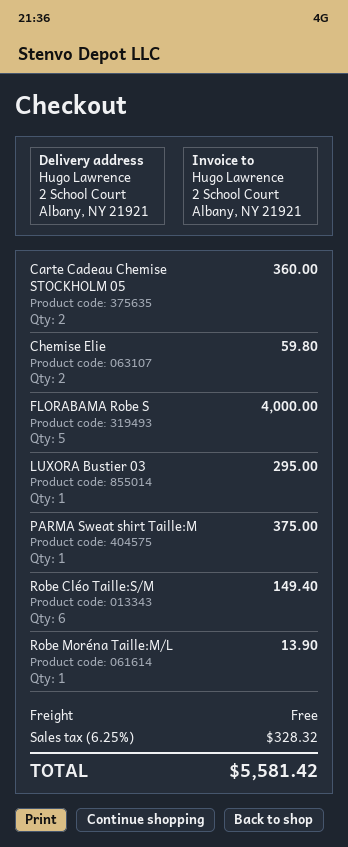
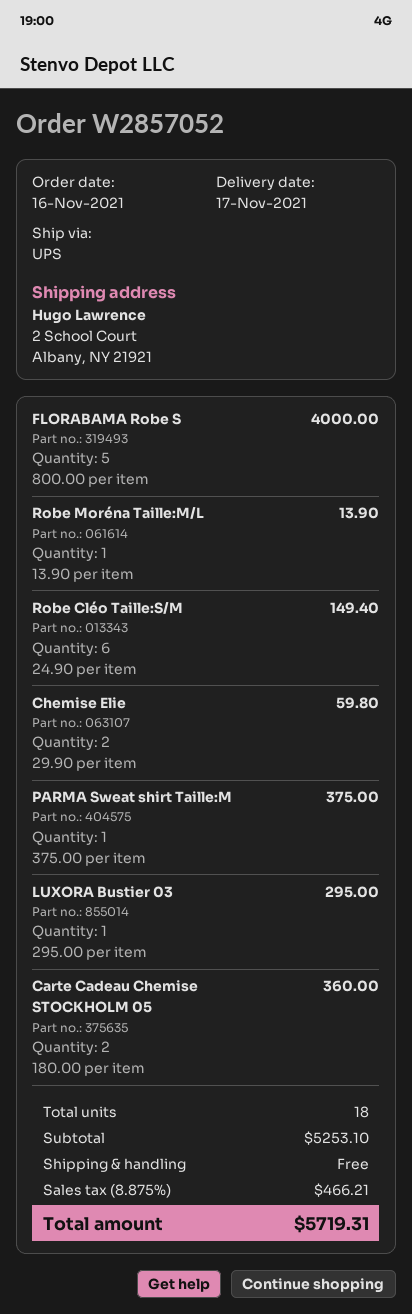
tax: 6.25% = 328.32 -> 8.875% = 466.21
total: 5581.42 -> 5719.31

